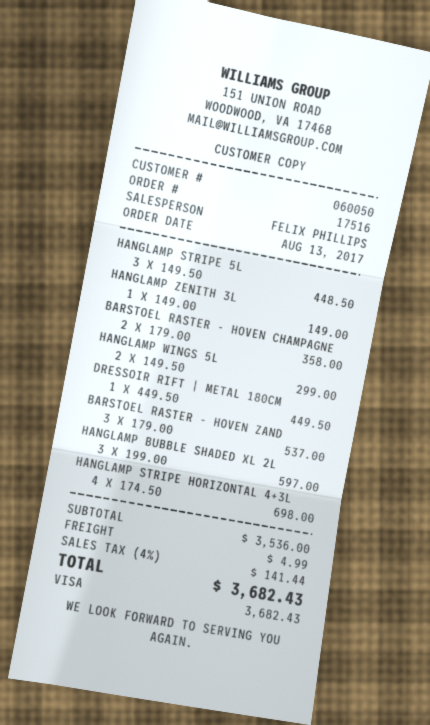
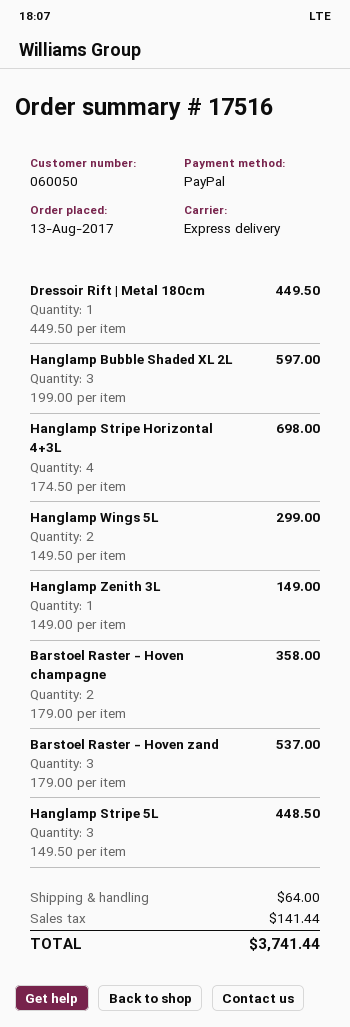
payment method: Visa -> PayPal
shipping: 4.99 -> 64.00
total: 3682.43 -> 3741.44

